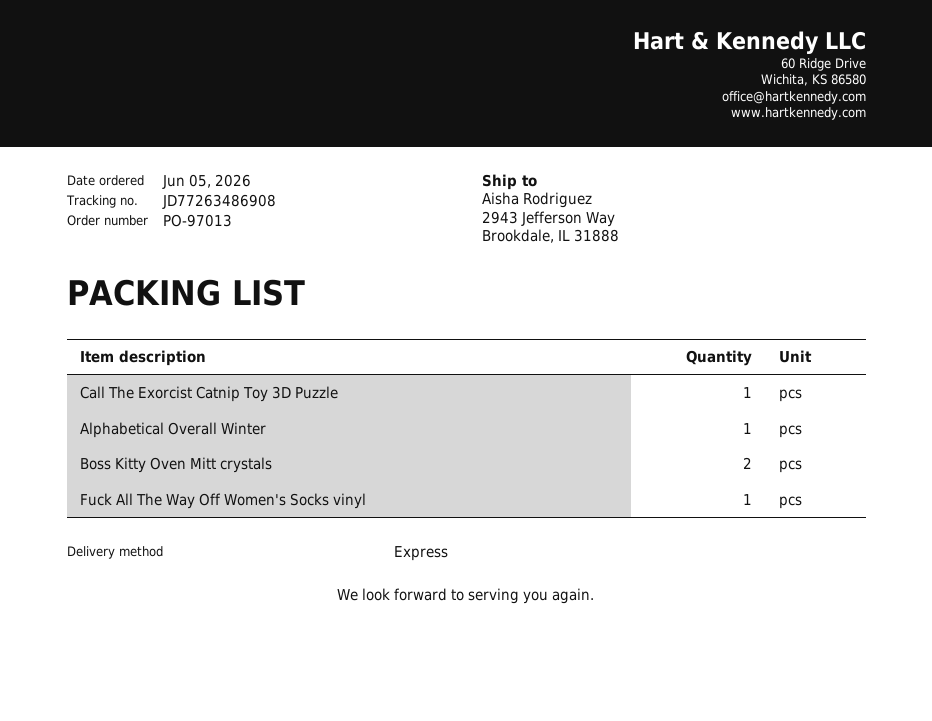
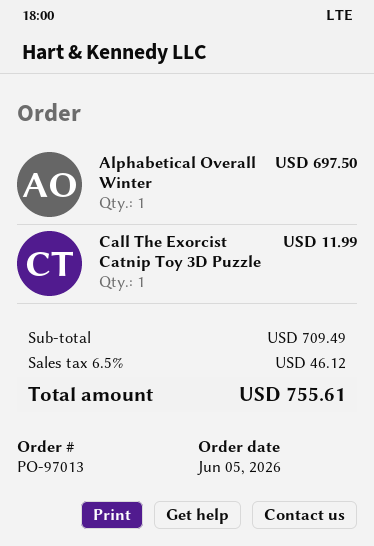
Boss Kitty Oven Mitt crystals: 2 -> none
Fuck All The Way Off Women's Socks vinyl: 1 -> none

